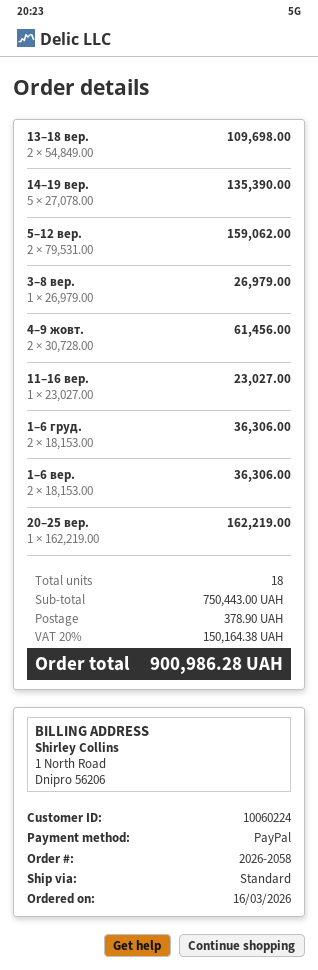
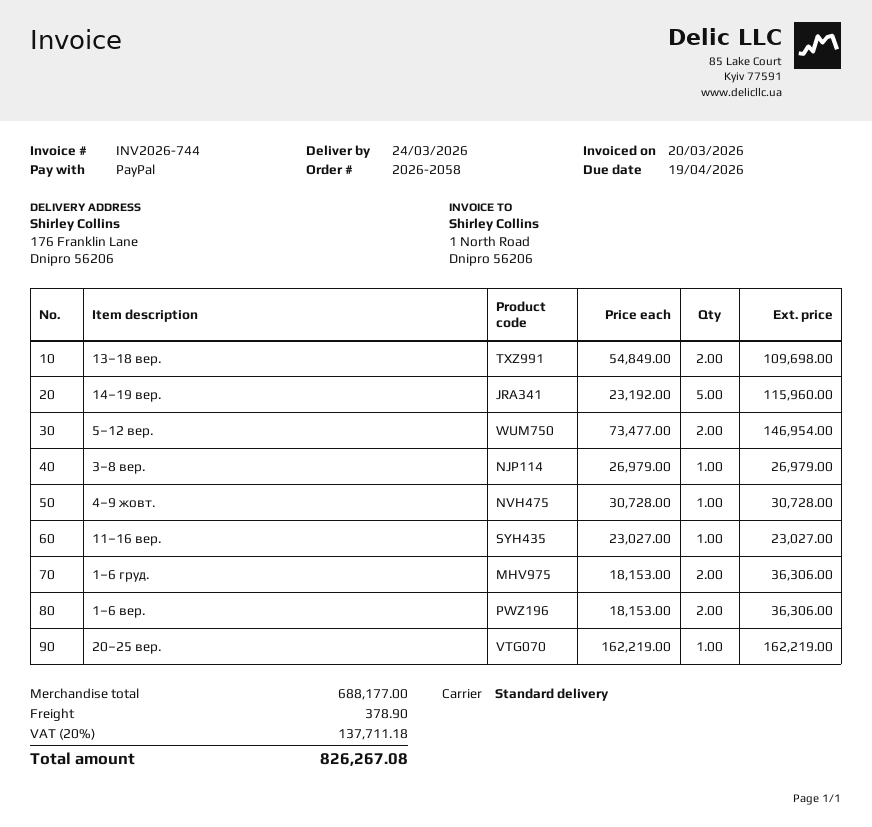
14–19 вер.: 5 x 27078.00 = 135390.00 -> 5 x 23192.00 = 115960.00
5–12 вер.: 2 x 79531.00 = 159062.00 -> 2 x 73477.00 = 146954.00
4–9 жовт.: 2 x 30728.00 = 61456.00 -> 1 x 30728.00 = 30728.00
subtotal: 750443.00 -> 688177.00
tax: 20% = 150164.38 -> 20% = 137711.18
total: 900986.28 -> 826267.08

